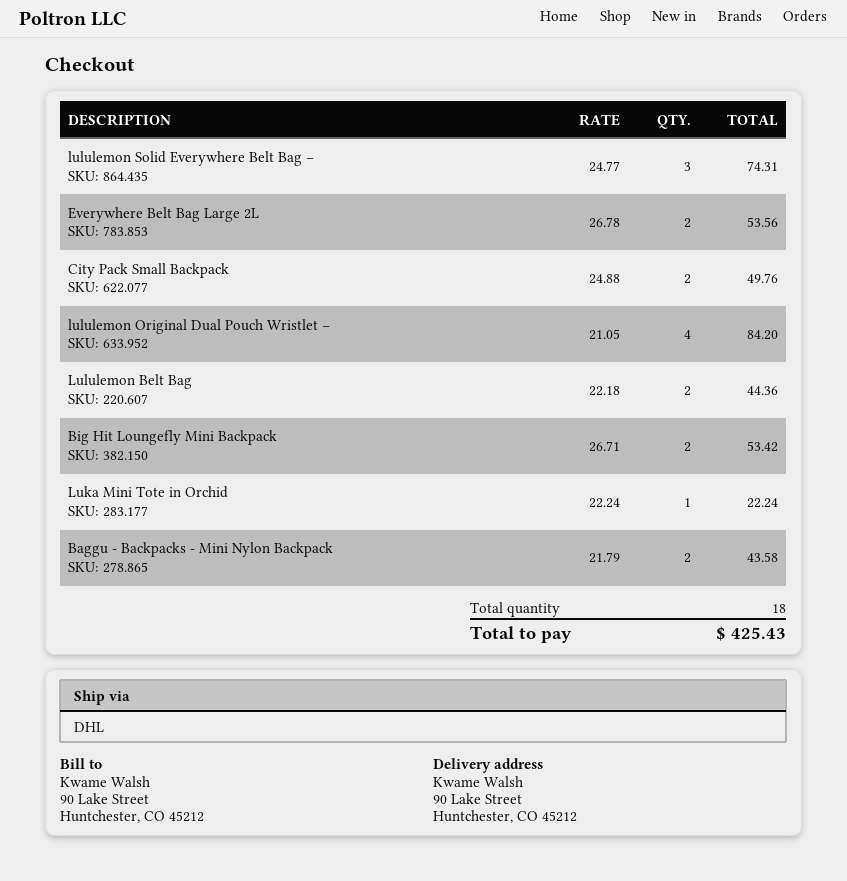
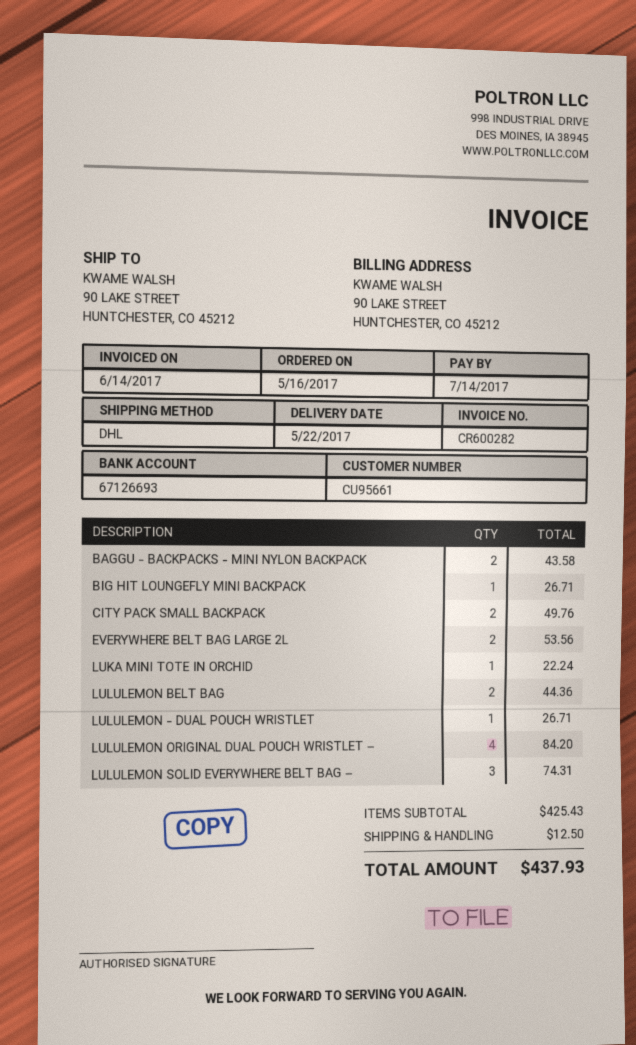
Big Hit Loungefly Mini Backpack: 2 for 53.42 -> 1 for 26.71
LULULEMON - DUAL POUCH WRISTLET: none -> 1 for 26.71
shipping: none -> 12.50
total: 425.43 -> 437.93

